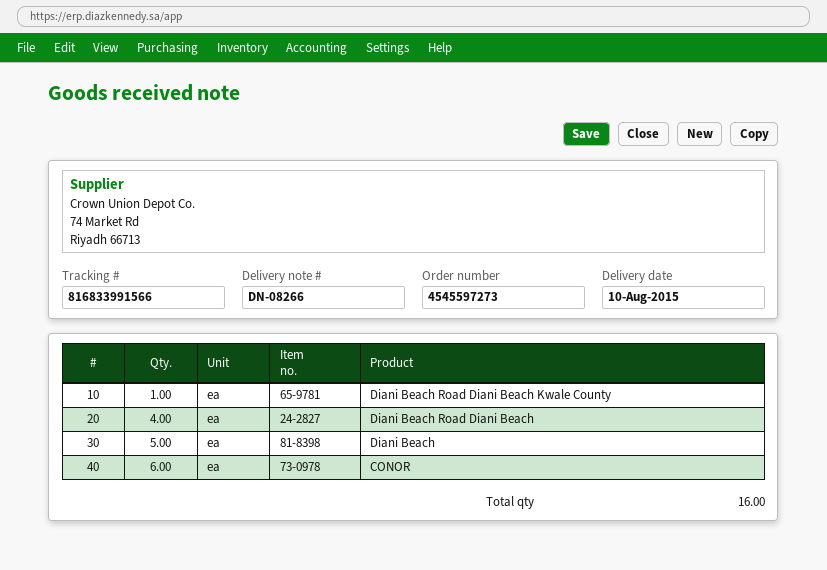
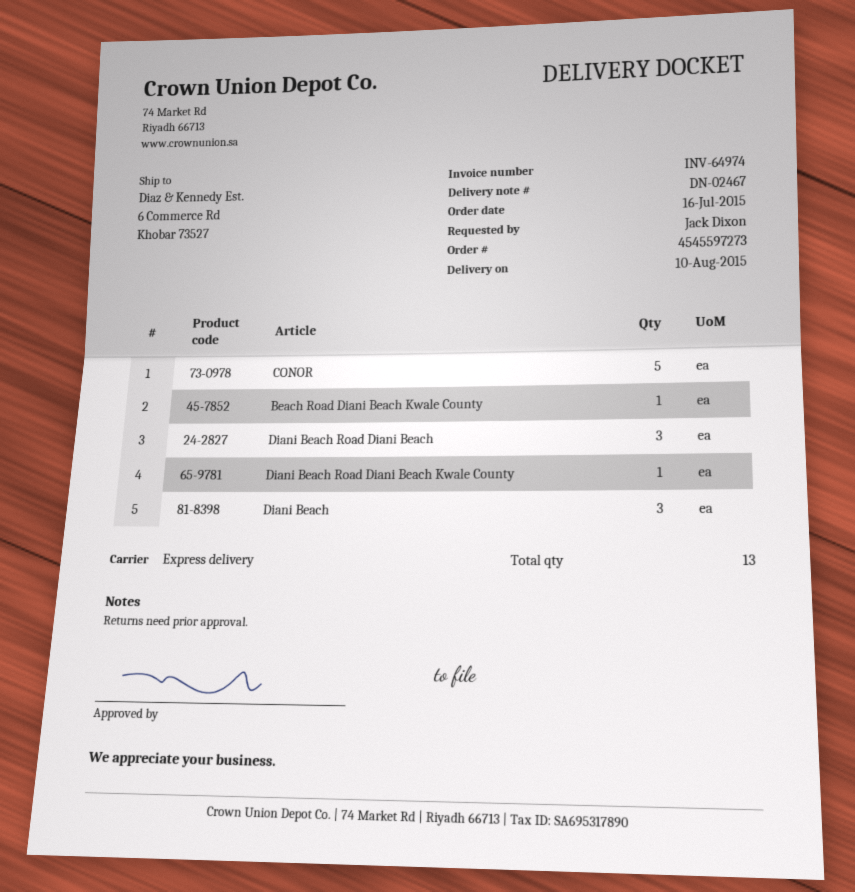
delivery note number: DN-08266 -> DN-02467
Diani Beach Road Diani Beach: 4 -> 3
Diani Beach: 5 -> 3
CONOR: 6 -> 5
Beach Road Diani Beach Kwale County: none -> 1
total quantity: 16 -> 13

